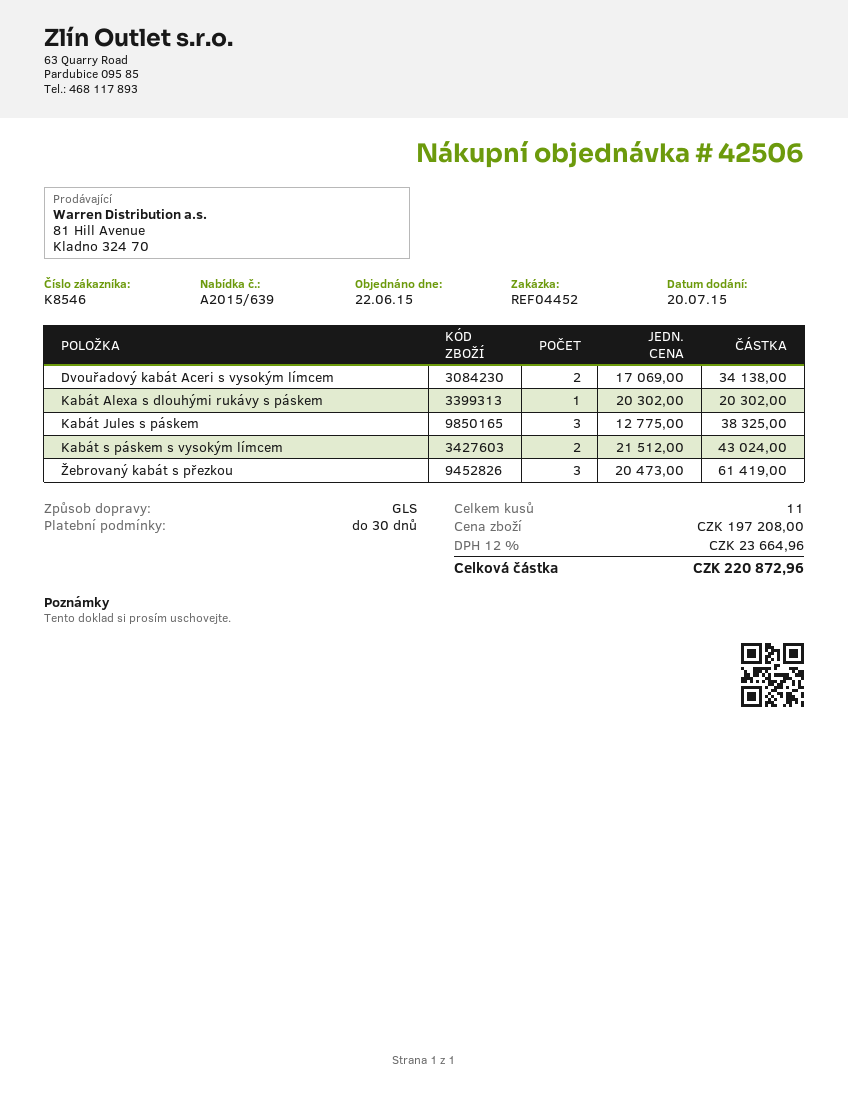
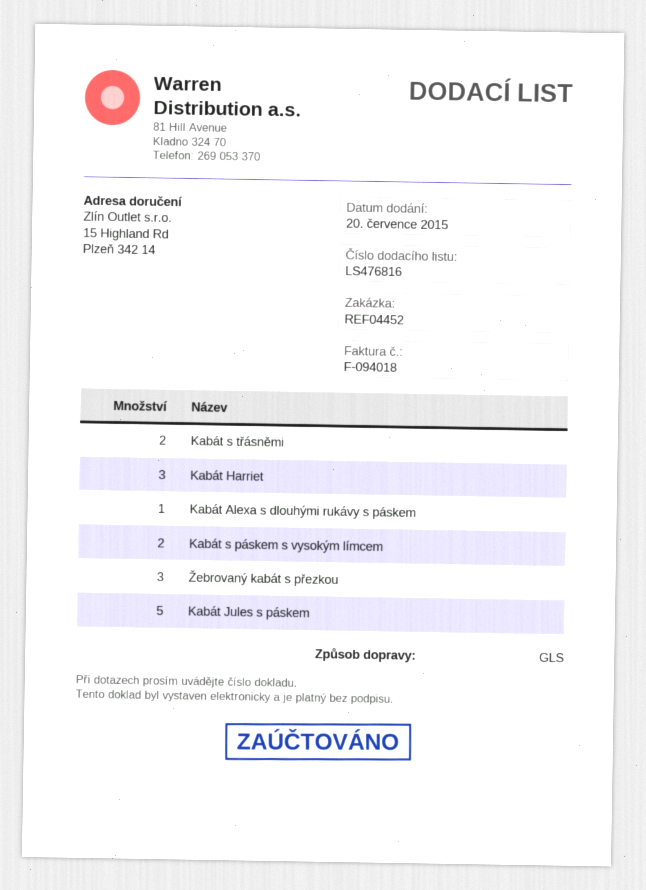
Dvouřadový kabát Aceri s vysokým límcem: 2 -> none
Kabát Jules s páskem: 3 -> 5
Kabát s třásněmi: none -> 2
Kabát Harriet: none -> 3

